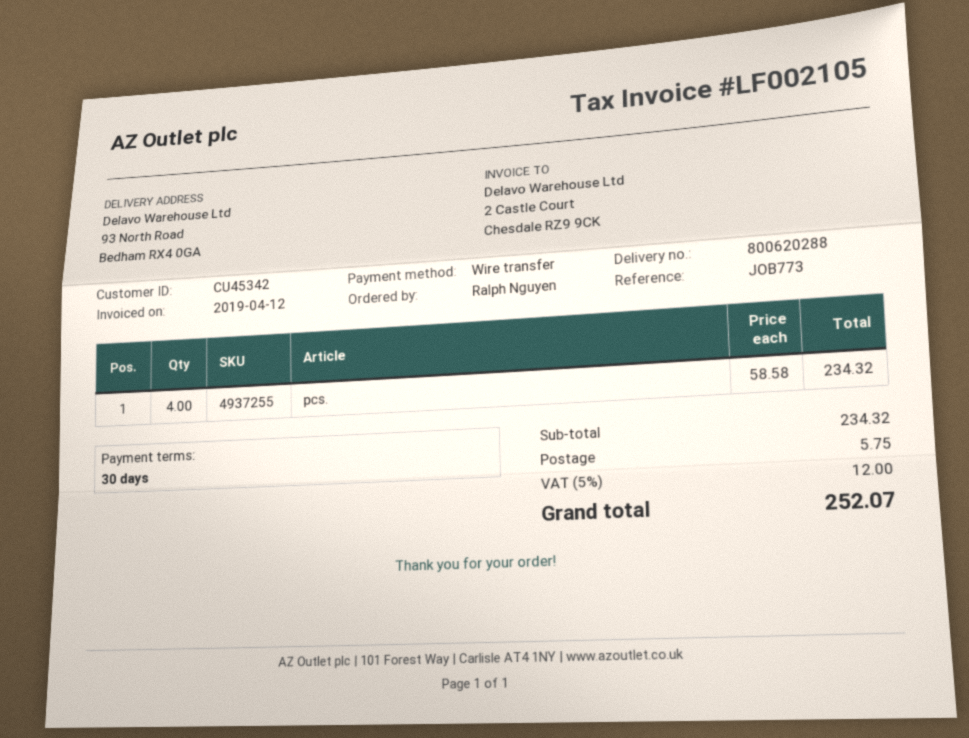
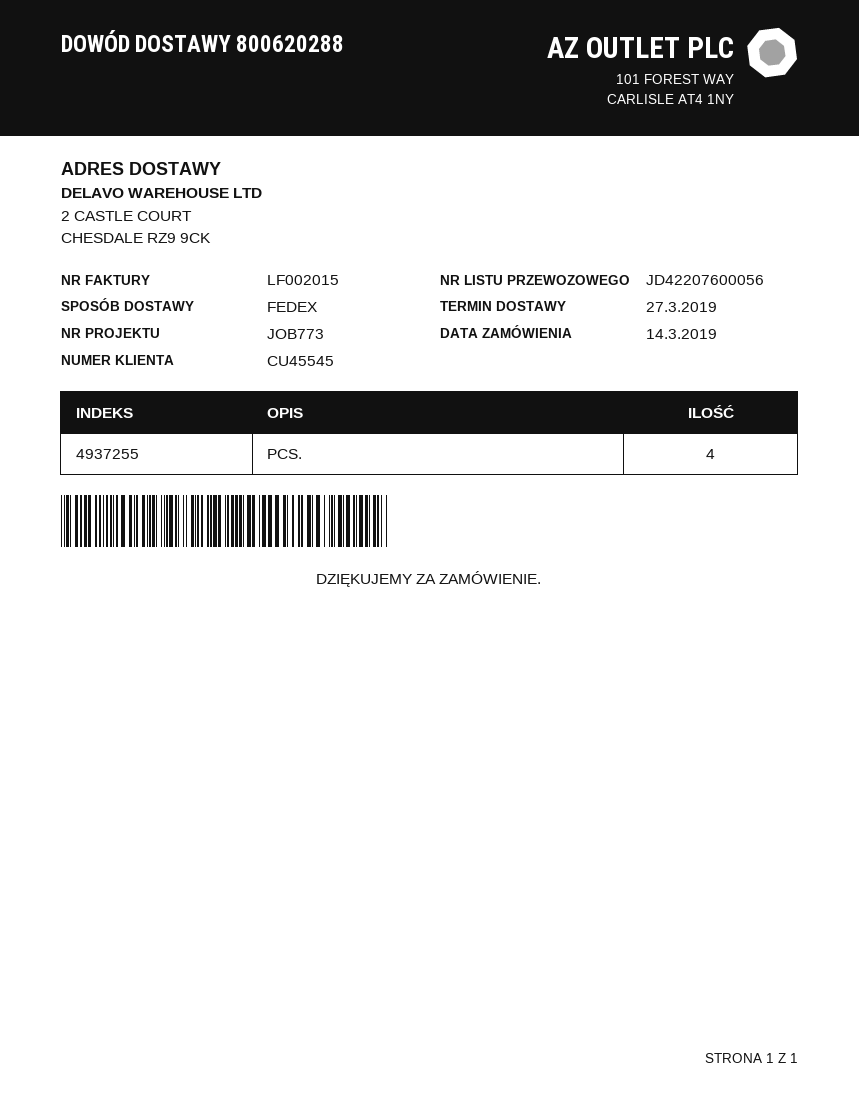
invoice number: LF002105 -> LF002015
customer number: CU45342 -> CU45545
ship to: 93 North Road, Bedham RX4 0GA -> 2 CASTLE COURT, CHESDALE RZ9 9CK

